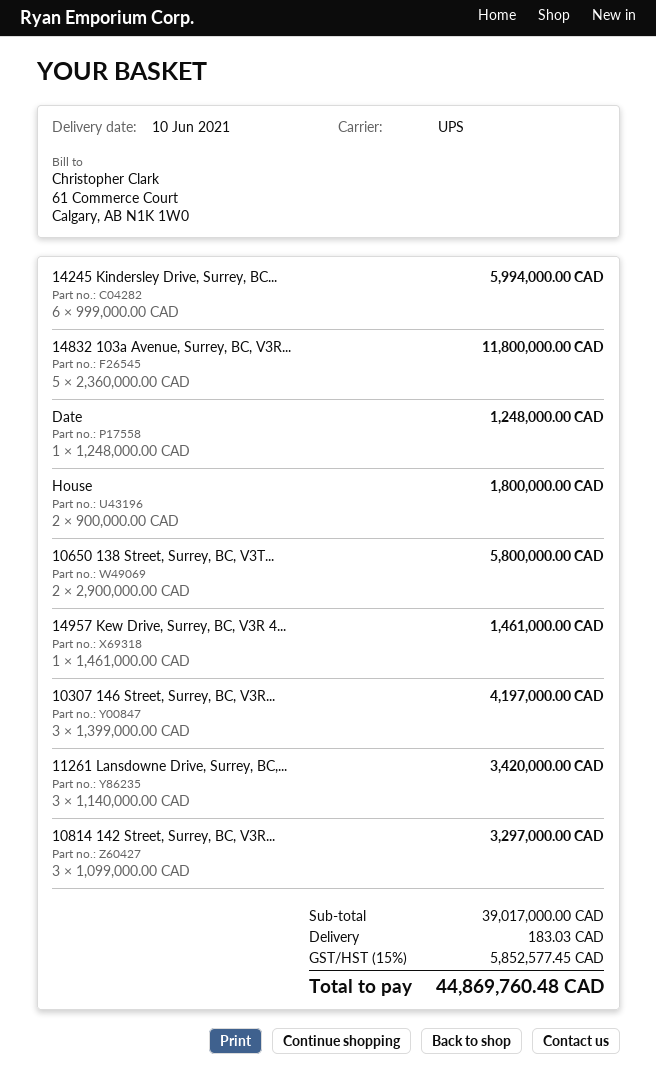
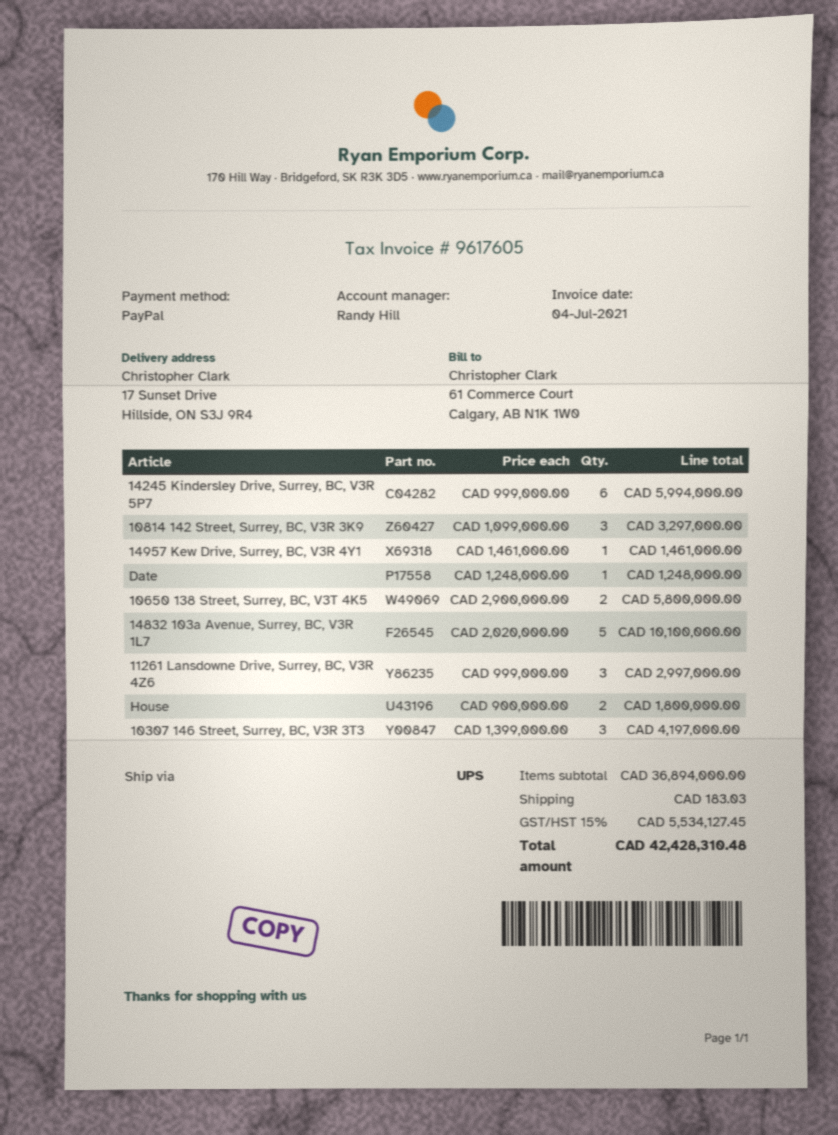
14832 103a Avenue, Surrey, BC, V3R...: 5 x 2360000.00 = 11800000.00 -> 5 x 2020000.00 = 10100000.00
11261 Lansdowne Drive, Surrey, BC,...: 3 x 1140000.00 = 3420000.00 -> 3 x 999000.00 = 2997000.00
subtotal: 39017000.00 -> 36894000.00
tax: 15% = 5852577.45 -> 15% = 5534127.45
total: 44869760.48 -> 42428310.48

